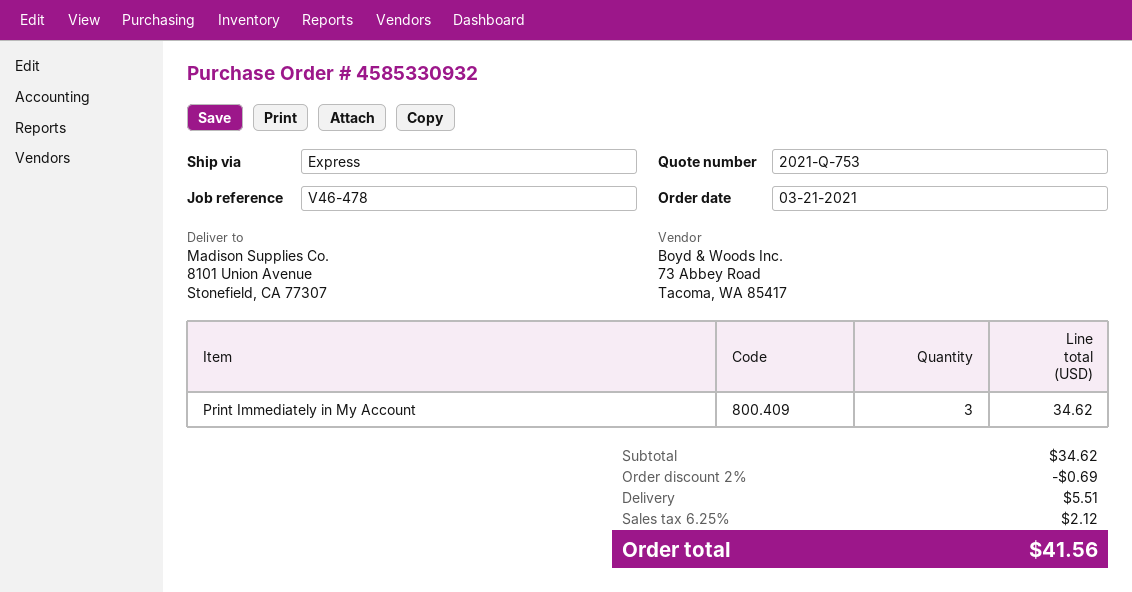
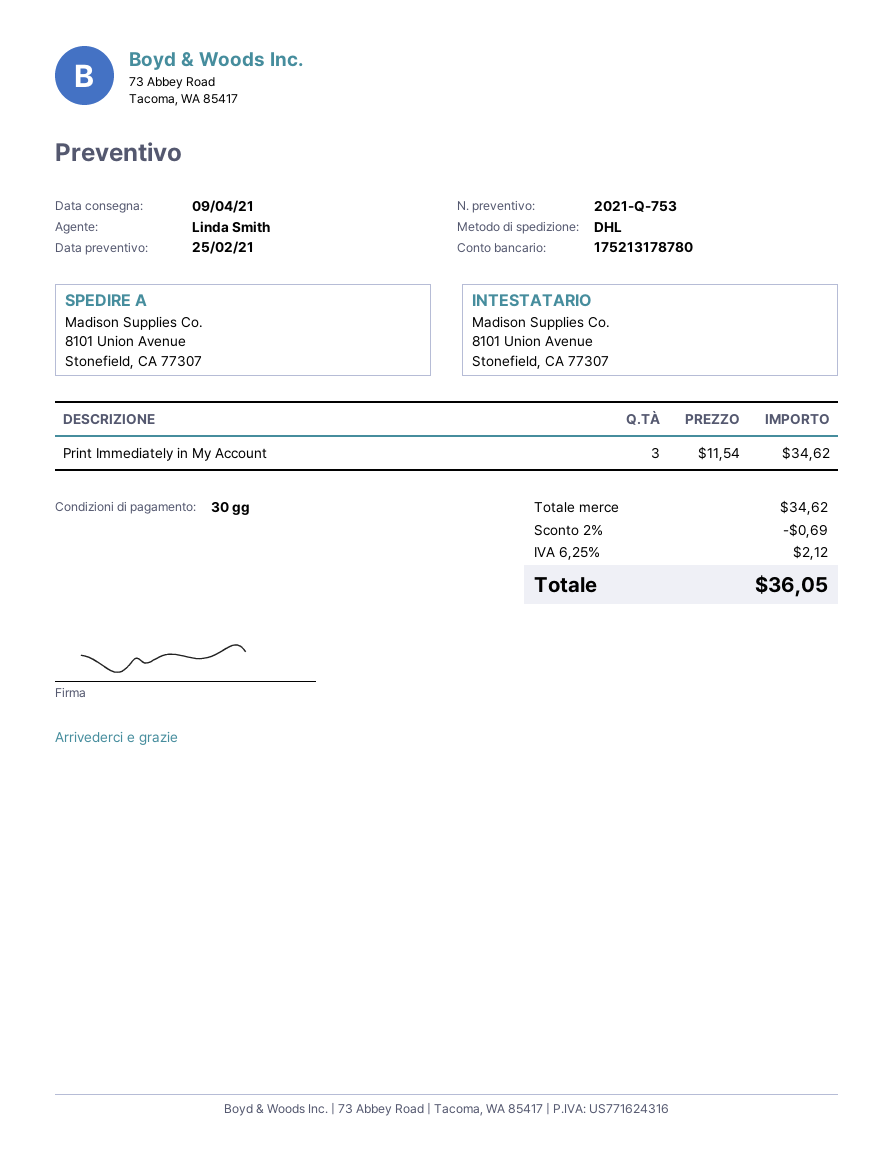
shipping method: express -> DHL
shipping: 5.51 -> none
total: 41.56 -> 36.05

